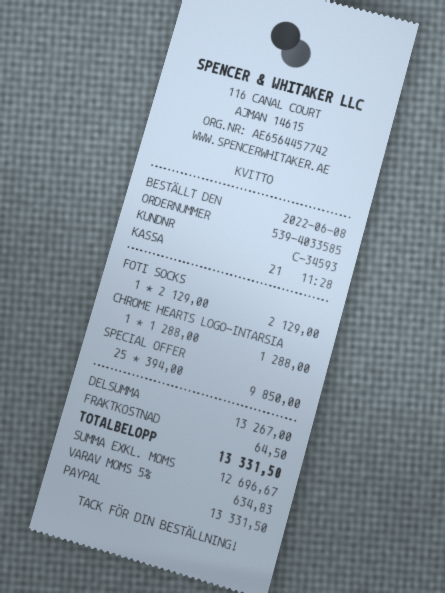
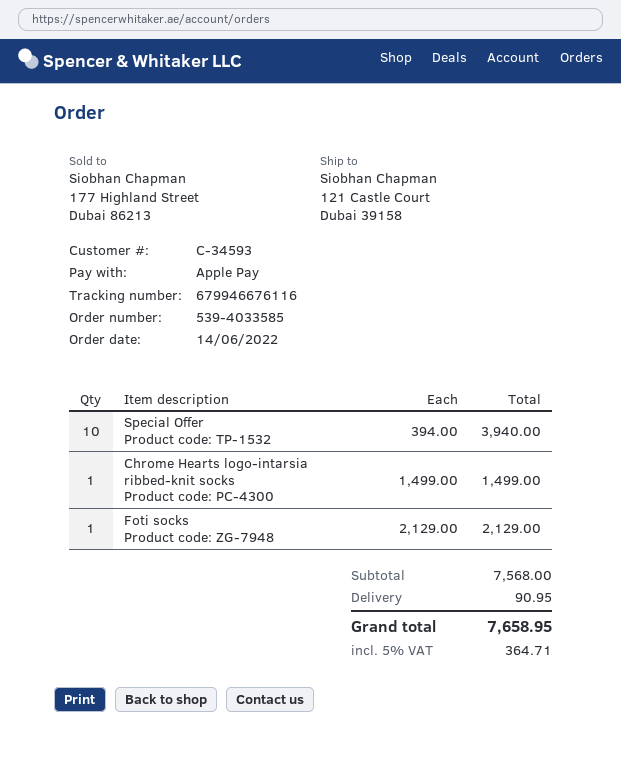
order date: 2022-06-08 -> 2022-06-14
payment method: PayPal -> Apple Pay
CHROME HEARTS LOGO-INTARSIA: 1 x 1288.00 = 1288.00 -> 1 x 1499.00 = 1499.00
SPECIAL OFFER: 25 x 394.00 = 9850.00 -> 10 x 394.00 = 3940.00
subtotal: 13267.00 -> 7568.00
shipping: 64.50 -> 90.95
tax: 5% = 634.83 -> 5% = 364.71
total: 13331.50 -> 7658.95

